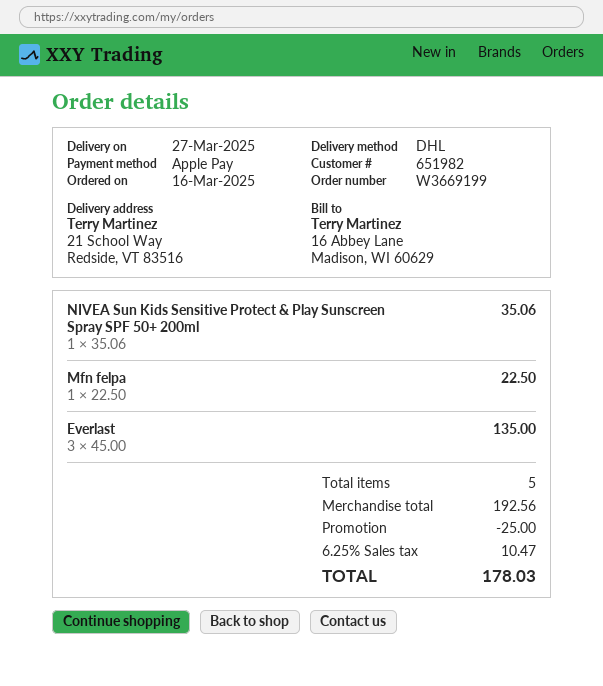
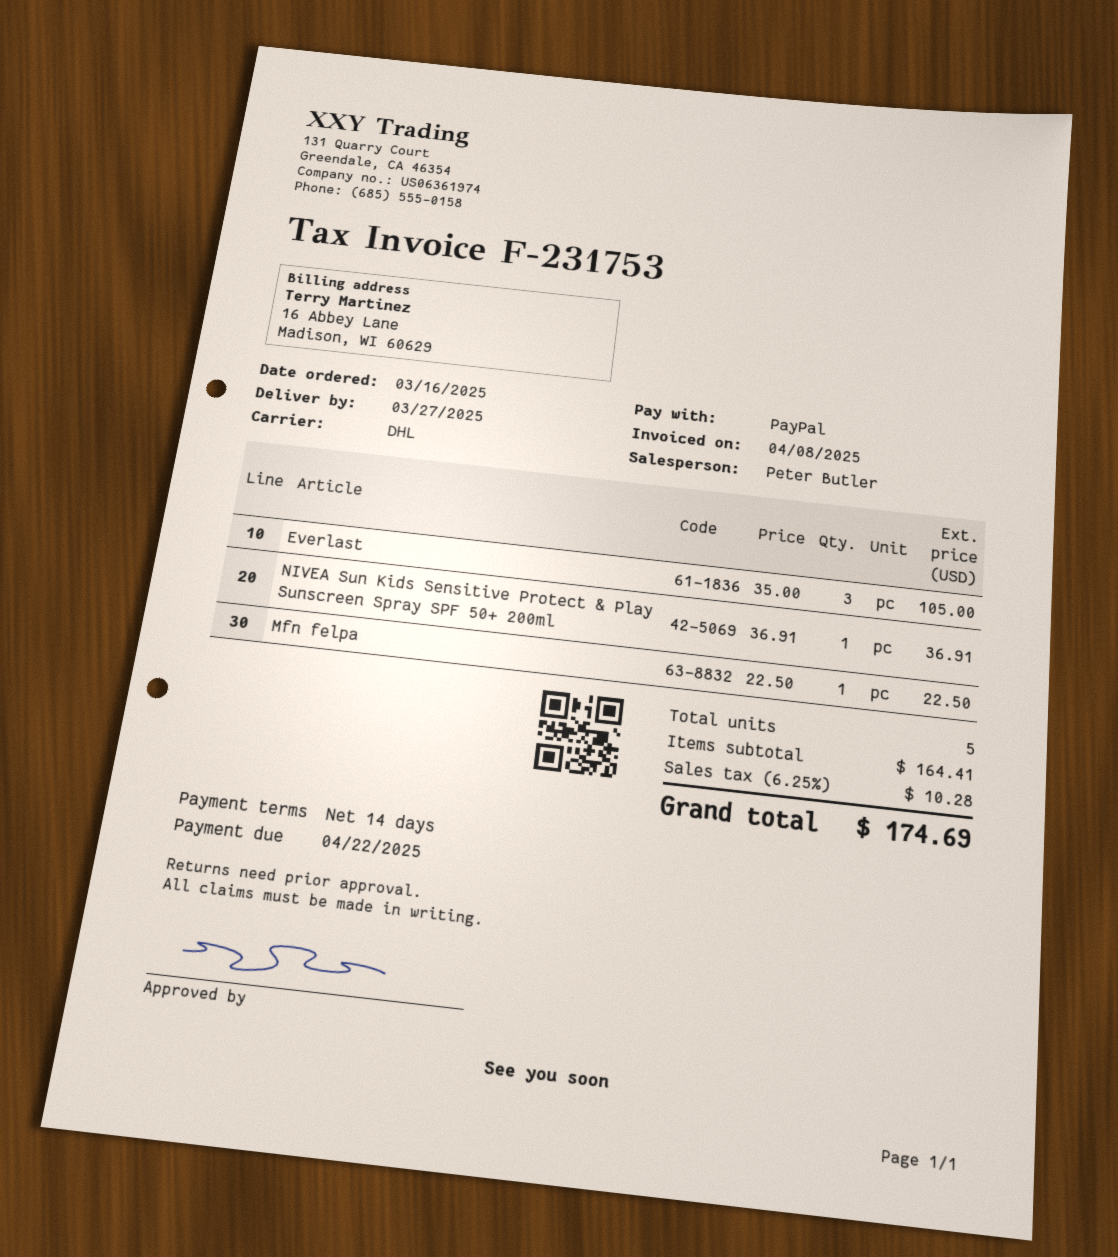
payment method: Apple Pay -> PayPal
NIVEA Sun Kids Sensitive Protect & Play Sunscreen Spray SPF 50+ 200ml: 1 x 35.06 = 35.06 -> 1 x 36.91 = 36.91
Everlast: 3 x 45.00 = 135.00 -> 3 x 35.00 = 105.00
subtotal: 192.56 -> 164.41
discount: 25.00 -> none
tax: 6.25% = 10.47 -> 6.25% = 10.28
total: 178.03 -> 174.69

